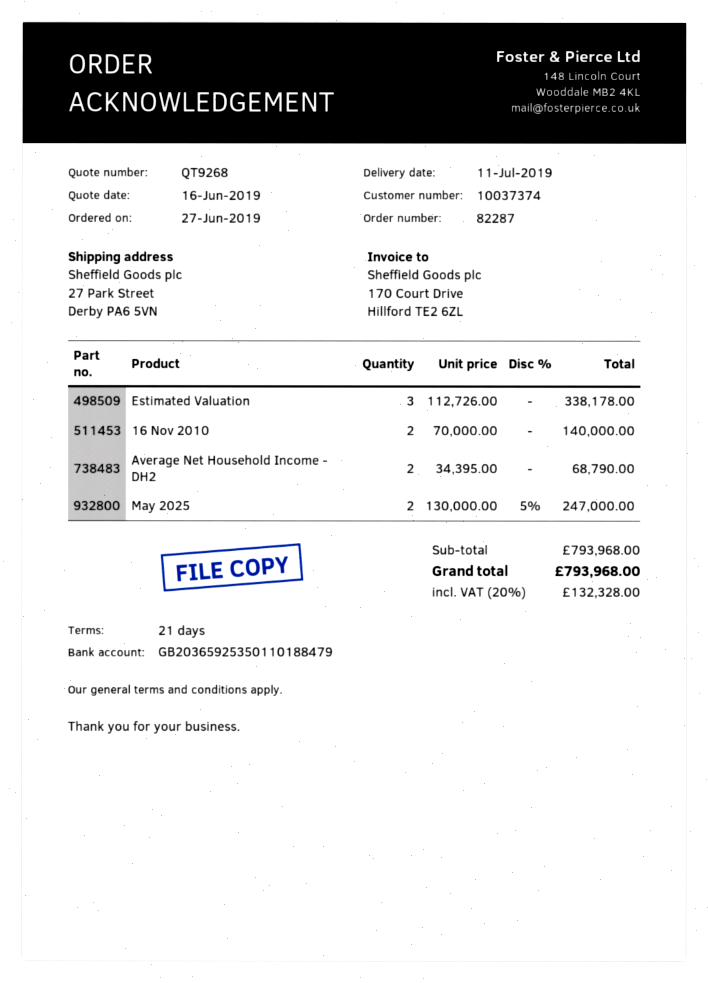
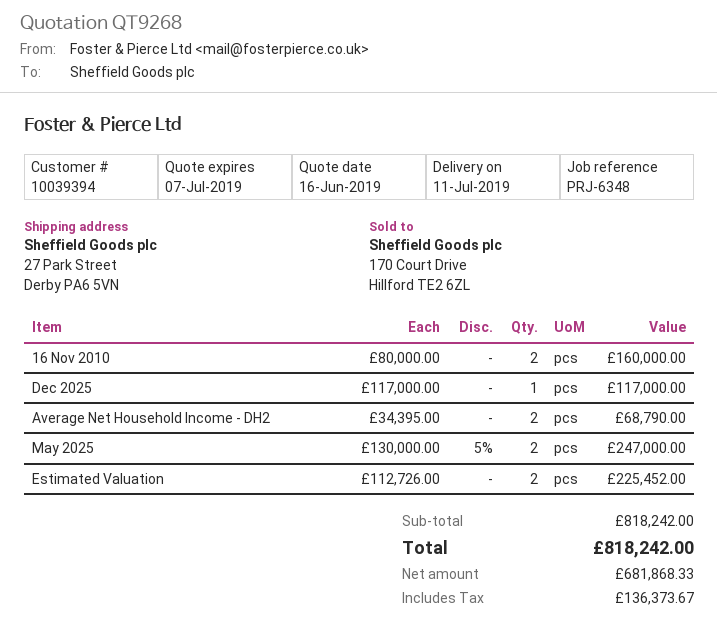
customer number: 10037374 -> 10039394
Estimated Valuation: 3 x 112726.00 = 338178.00 -> 2 x 112726.00 = 225452.00
16 Nov 2010: 2 x 70000.00 = 140000.00 -> 2 x 80000.00 = 160000.00
Dec 2025: none -> 1 x 117000.00 = 117000.00
subtotal: 793968.00 -> 818242.00
tax: 132328.00 -> 136373.67
total: 793968.00 -> 818242.00

